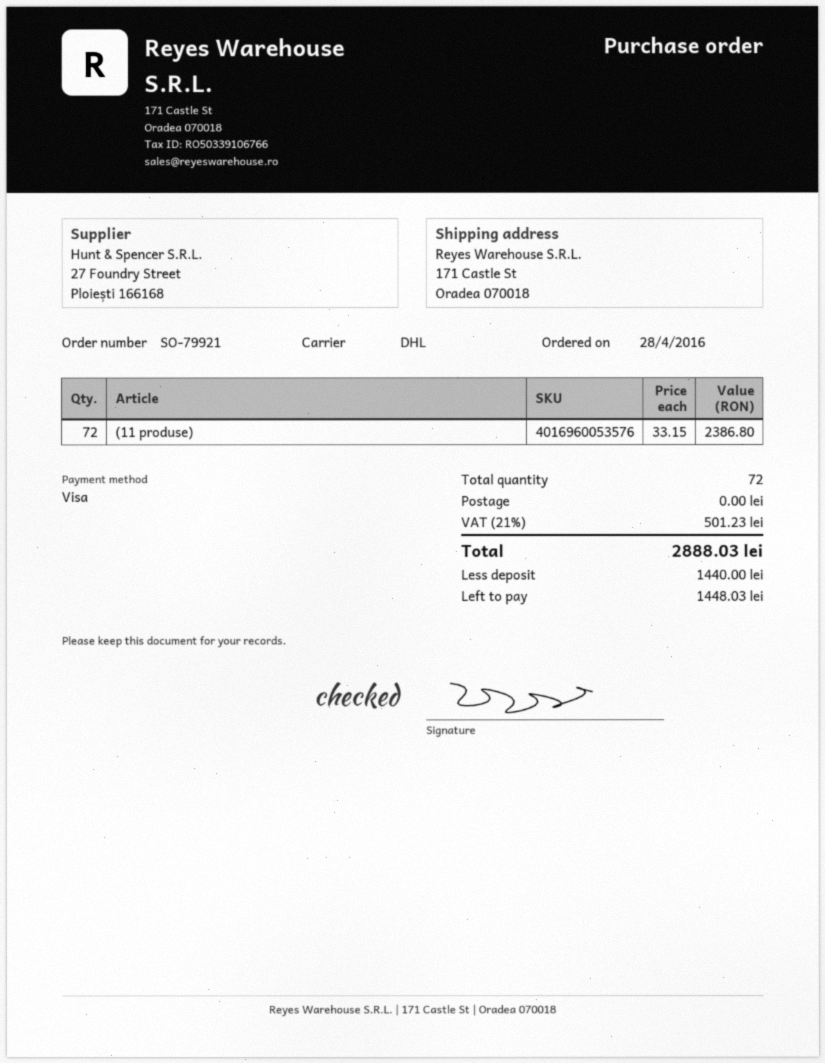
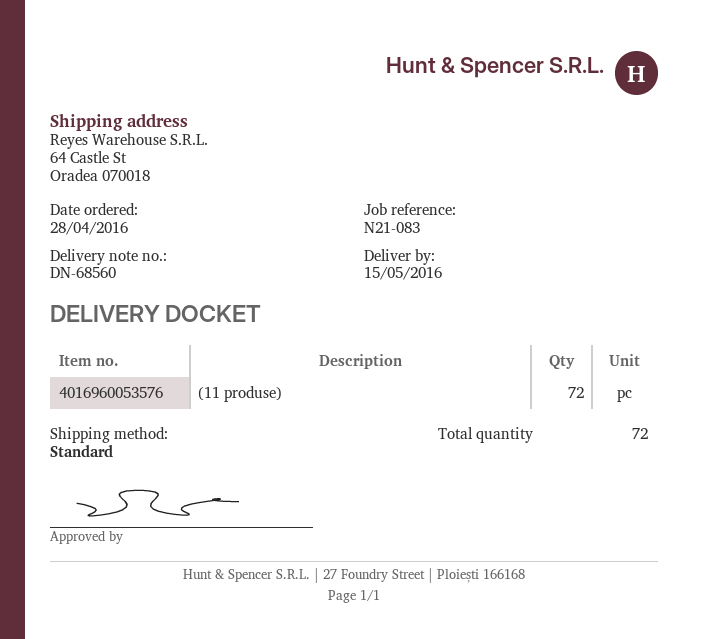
shipping method: DHL -> standard
ship to: 171 Castle St, Oradea 070018 -> 64 Castle St, Oradea 070018

